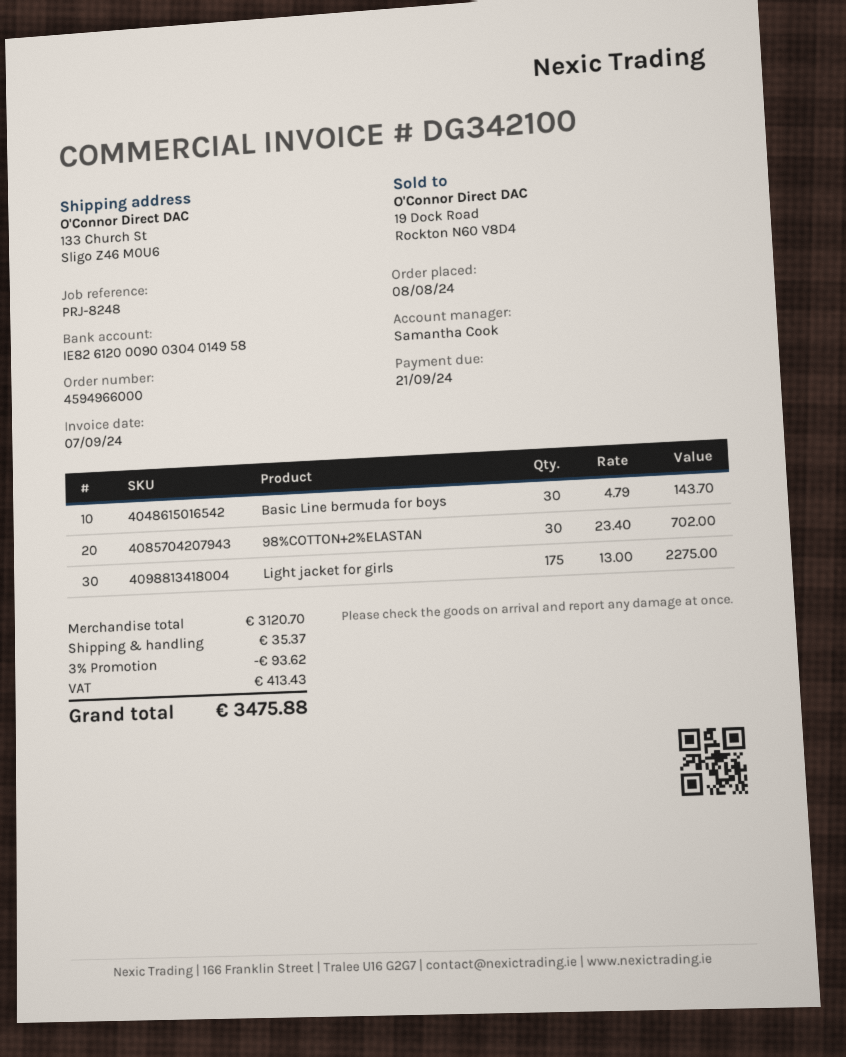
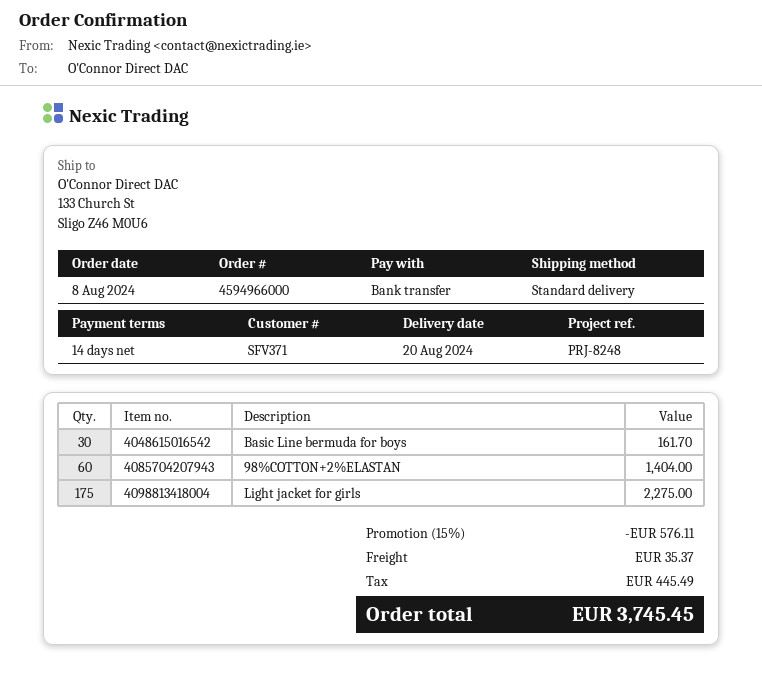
Basic Line bermuda for boys: 30 for 143.70 -> 30 for 161.70
98%COTTON+2%ELASTAN: 30 for 702.00 -> 60 for 1404.00
discount: 3% = 93.62 -> 15% = 576.11
tax: 413.43 -> 445.49
total: 3475.88 -> 3745.45

